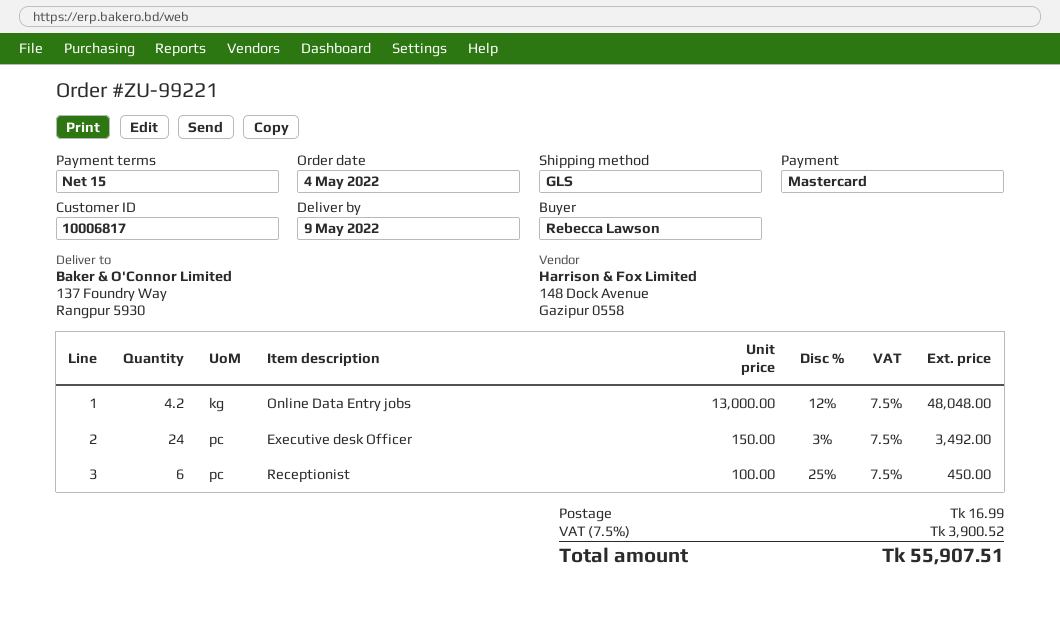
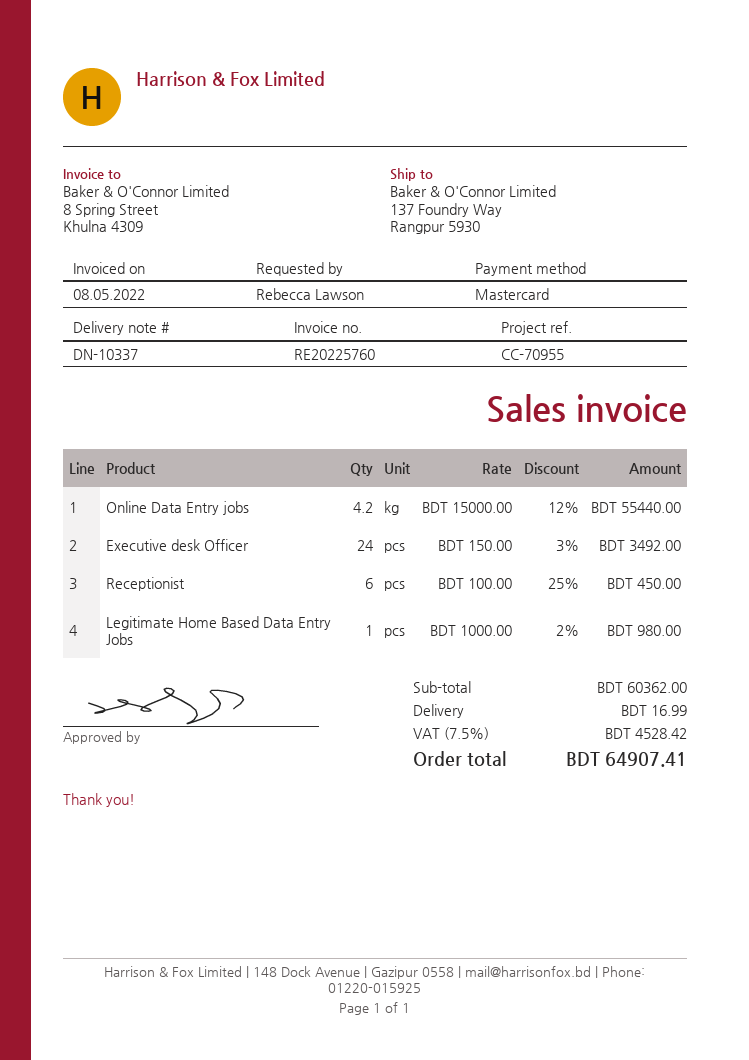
Online Data Entry jobs: 4.2 x 13000.00 - 12% = 48048.00 -> 4.2 x 15000.00 - 12% = 55440.00
Legitimate Home Based Data Entry Jobs: none -> 1 x 1000.00 - 2% = 980.00
tax: 7.5% = 3900.52 -> 7.5% = 4528.42
total: 55907.51 -> 64907.41

